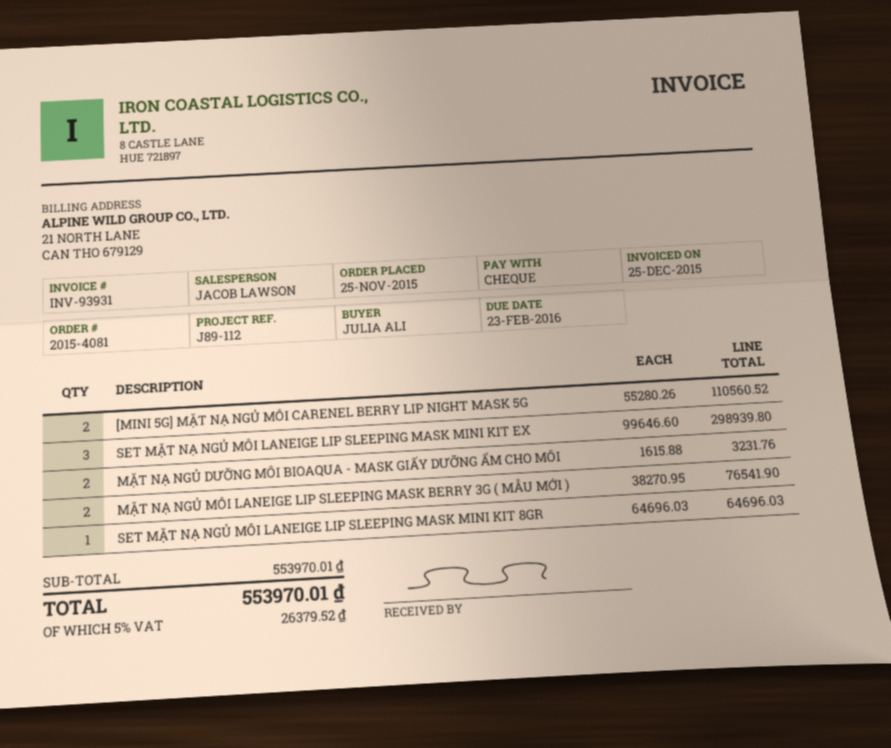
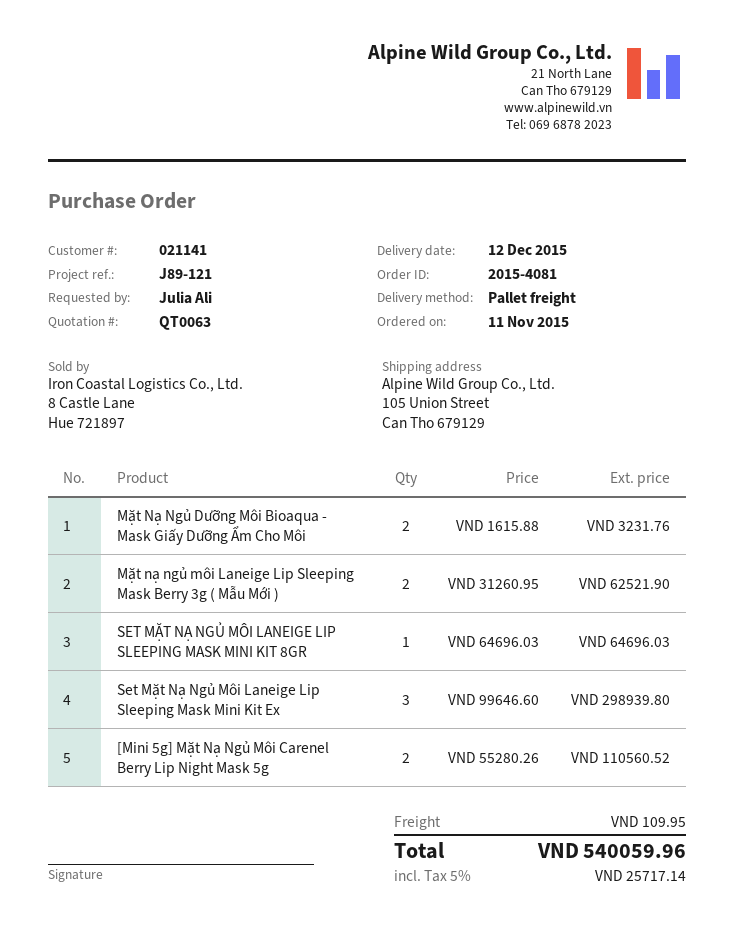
order date: 2015-11-25 -> 2015-11-11
reference: J89-112 -> J89-121
MẶT NẠ NGỦ MÔI LANEIGE LIP SLEEPING MASK BERRY 3G ( MẪU MỚI ): 2 x 38270.95 = 76541.90 -> 2 x 31260.95 = 62521.90
shipping: none -> 109.95
tax: 5% = 26379.52 -> 5% = 25717.14
total: 553970.01 -> 540059.96

